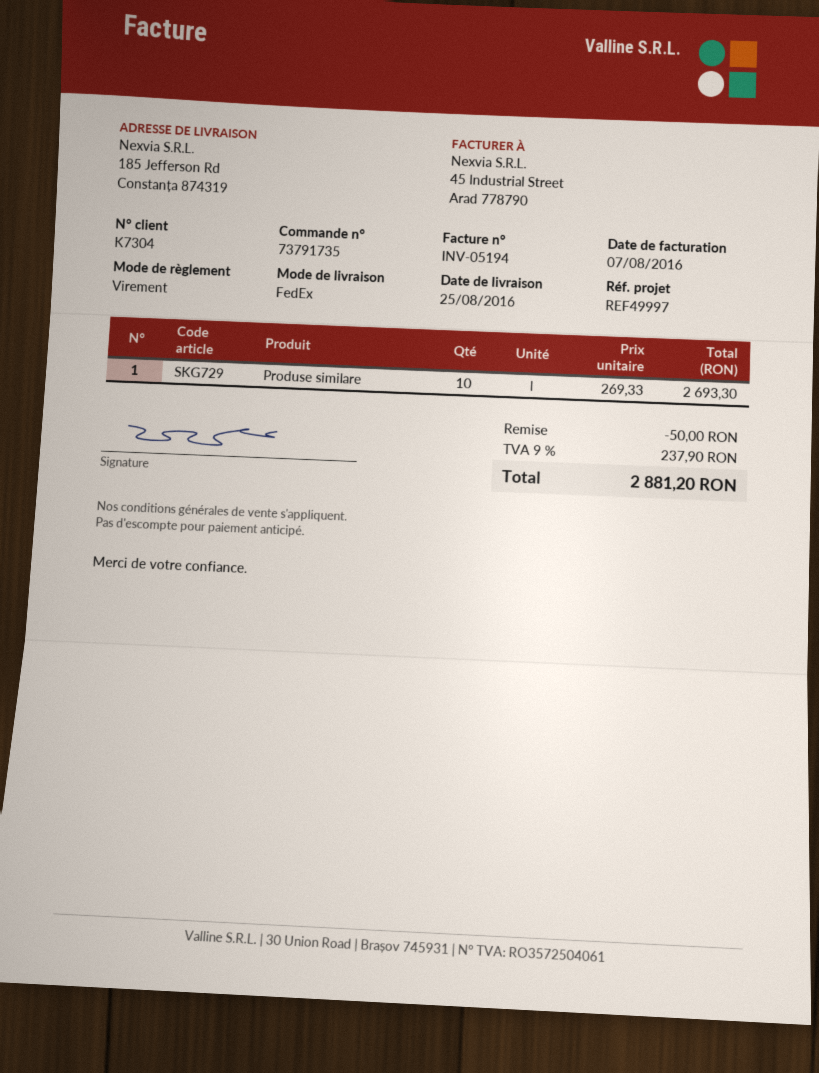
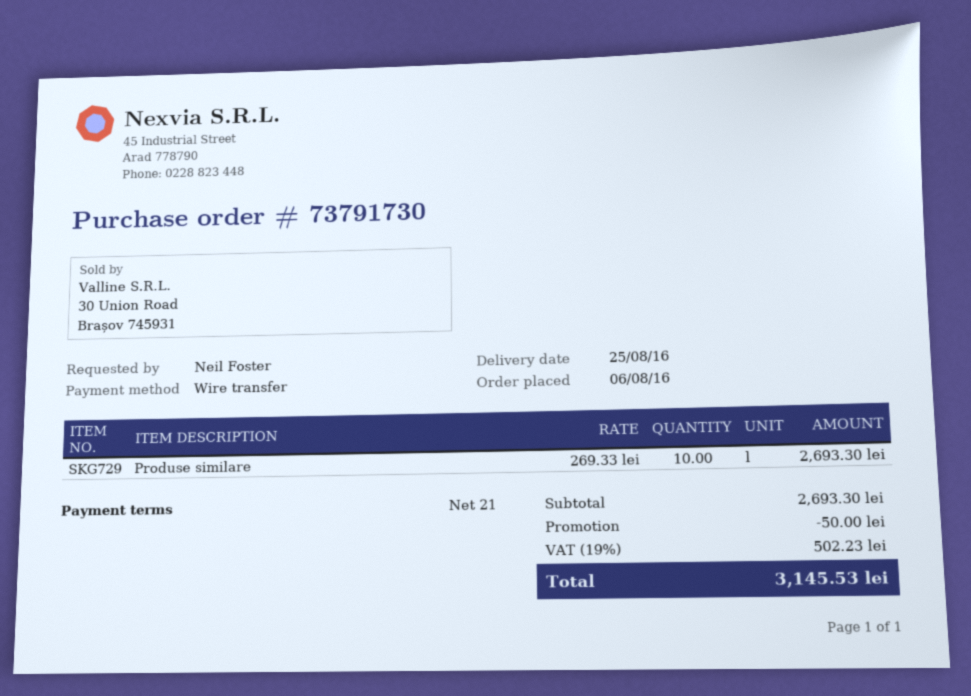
order number: 73791735 -> 73791730
tax: 9% = 237.90 -> 19% = 502.23
total: 2881.20 -> 3145.53

